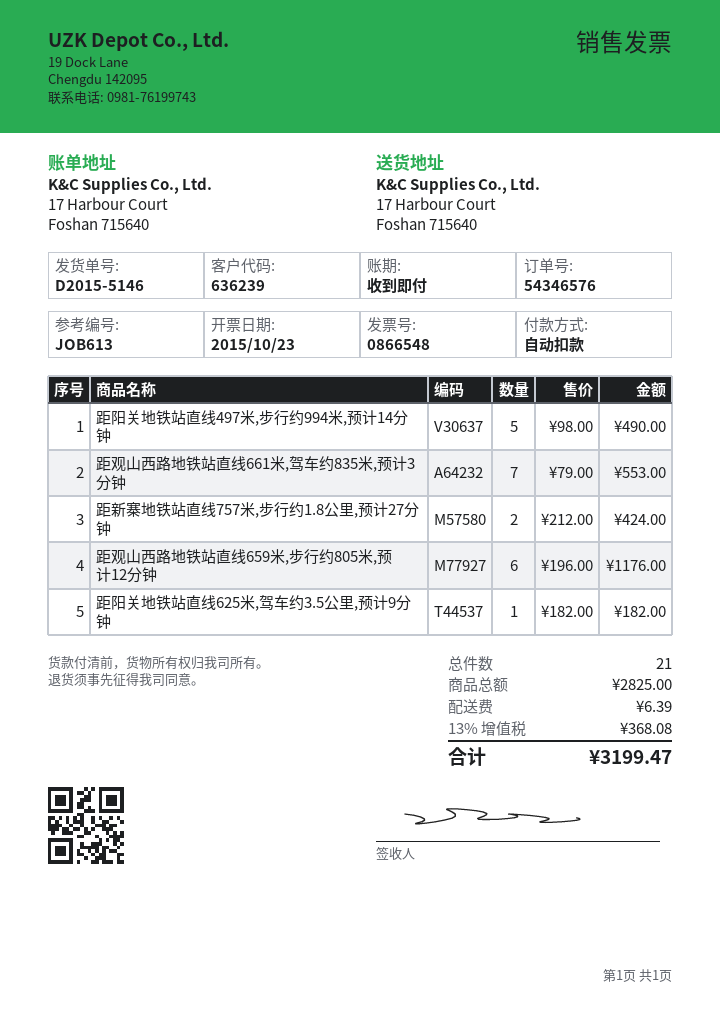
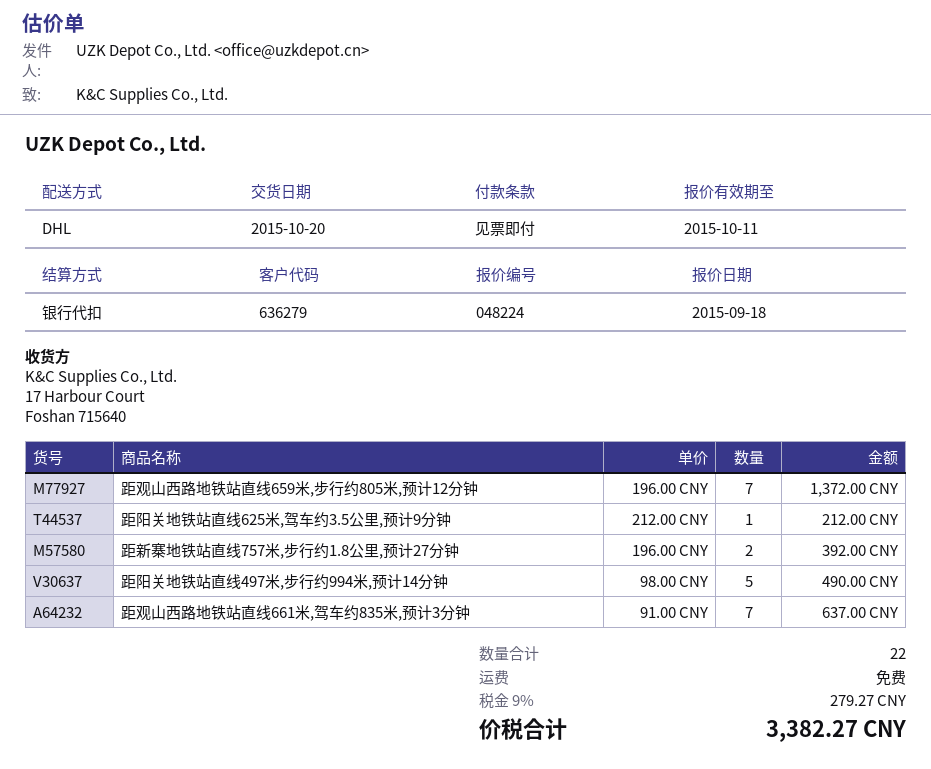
customer number: 636239 -> 636279
距观山西路地铁站直线661米,驾车约835米,预计3分钟: 7 x 79.00 = 553.00 -> 7 x 91.00 = 637.00
距新寨地铁站直线757米,步行约1.8公里,预计27分钟: 2 x 212.00 = 424.00 -> 2 x 196.00 = 392.00
距观山西路地铁站直线659米,步行约805米,预计12分钟: 6 x 196.00 = 1176.00 -> 7 x 196.00 = 1372.00
距阳关地铁站直线625米,驾车约3.5公里,预计9分钟: 1 x 182.00 = 182.00 -> 1 x 212.00 = 212.00
total quantity: 21 -> 22
shipping: 6.39 -> 0.00
tax: 13% = 368.08 -> 9% = 279.27
total: 3199.47 -> 3382.27

